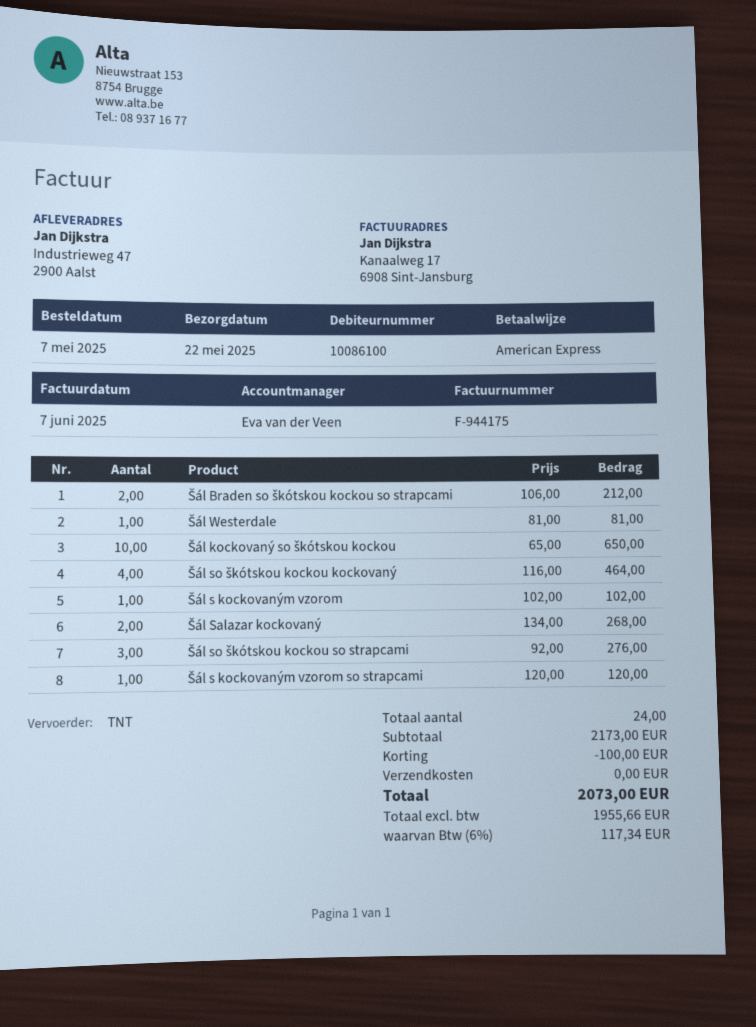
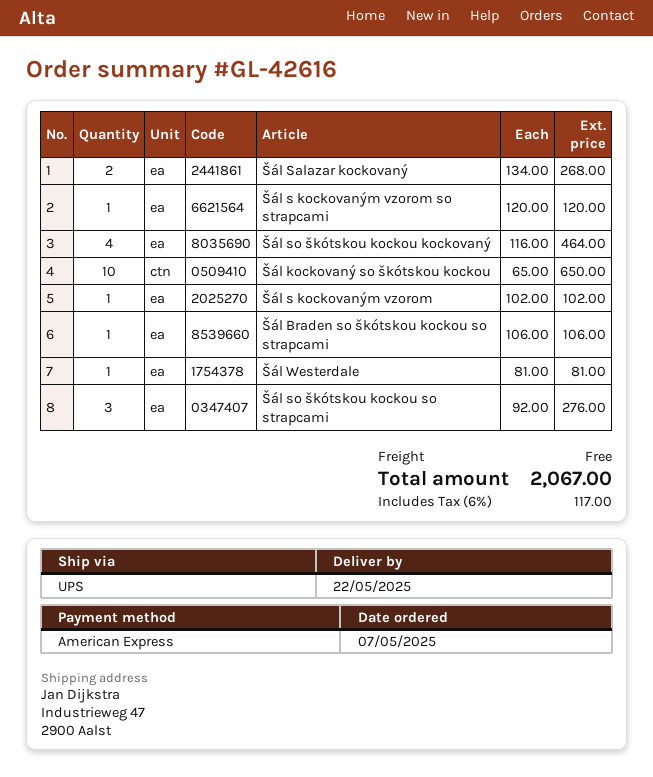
shipping method: TNT -> UPS
Šál Braden so škótskou kockou so strapcami: 2 x 106.00 = 212.00 -> 1 x 106.00 = 106.00
discount: 100.00 -> none
tax: 6% = 117.34 -> 6% = 117.00
total: 2073.00 -> 2067.00

